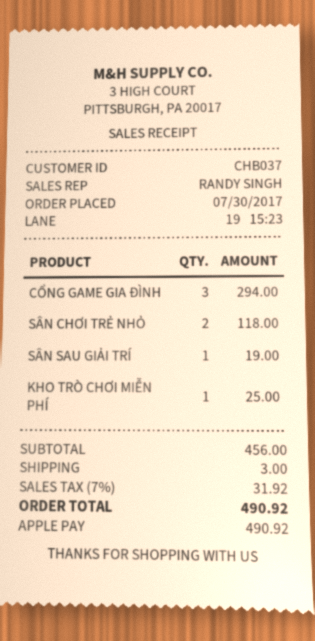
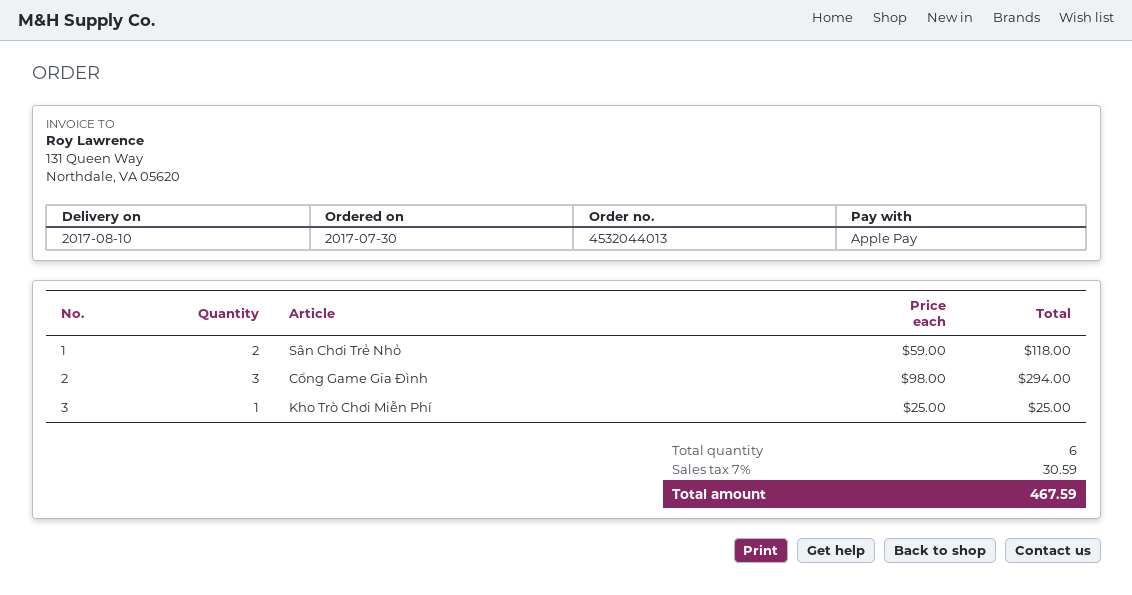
SÂN SAU GIẢI TRÍ: 1 for 19.00 -> none
shipping: 3.00 -> none
tax: 7% = 31.92 -> 7% = 30.59
total: 490.92 -> 467.59

